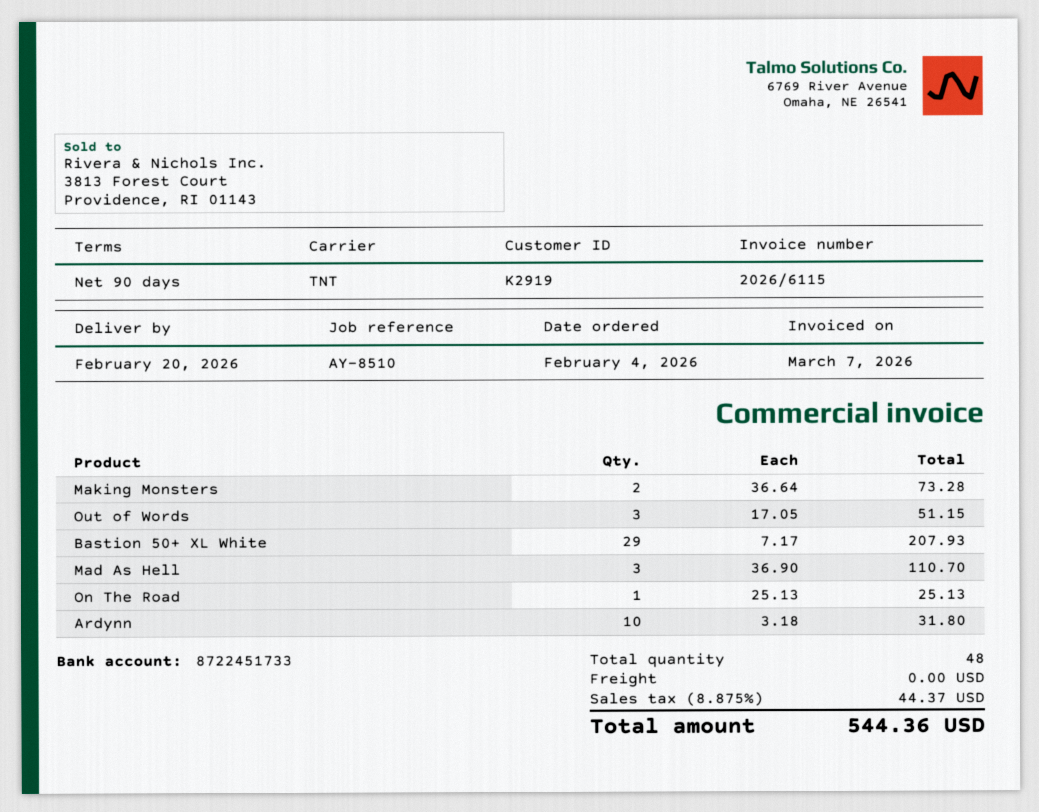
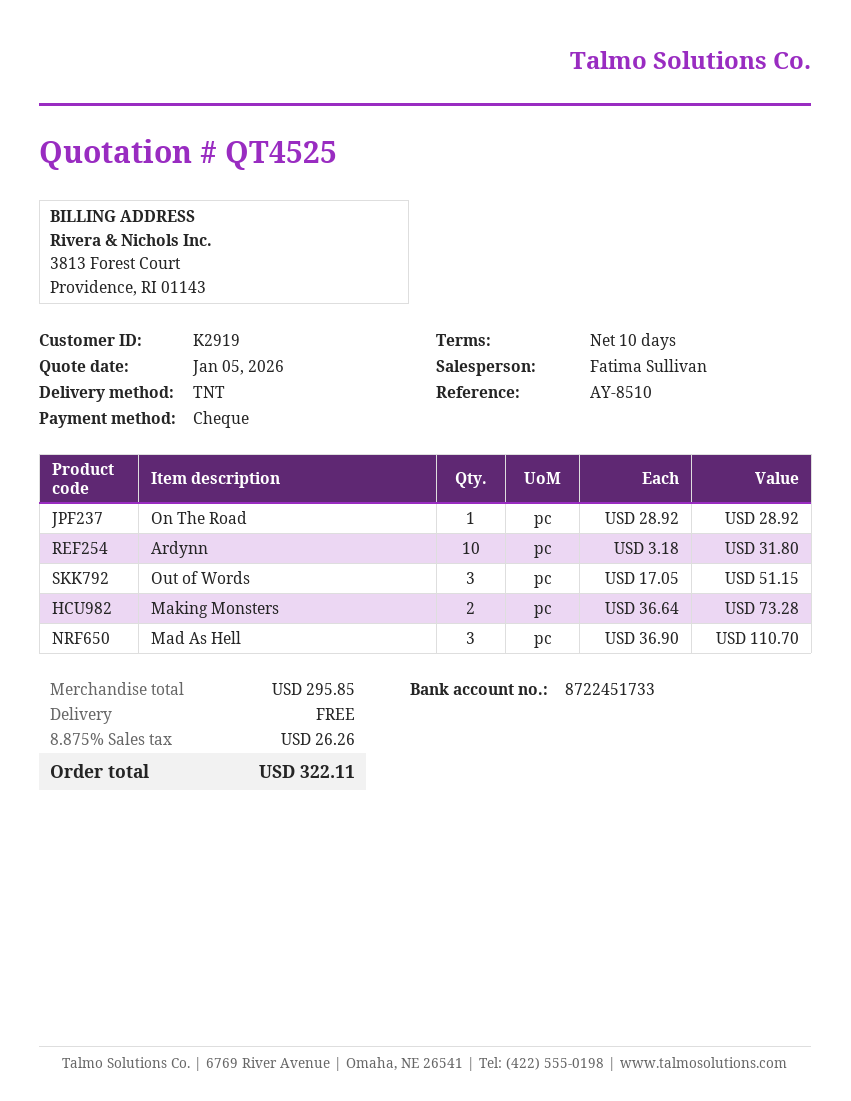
payment terms: 90 days -> 10 days
Bastion 50+ XL White: 29 x 7.17 = 207.93 -> none
On The Road: 1 x 25.13 = 25.13 -> 1 x 28.92 = 28.92
tax: 8.875% = 44.37 -> 8.875% = 26.26
total: 544.36 -> 322.11

